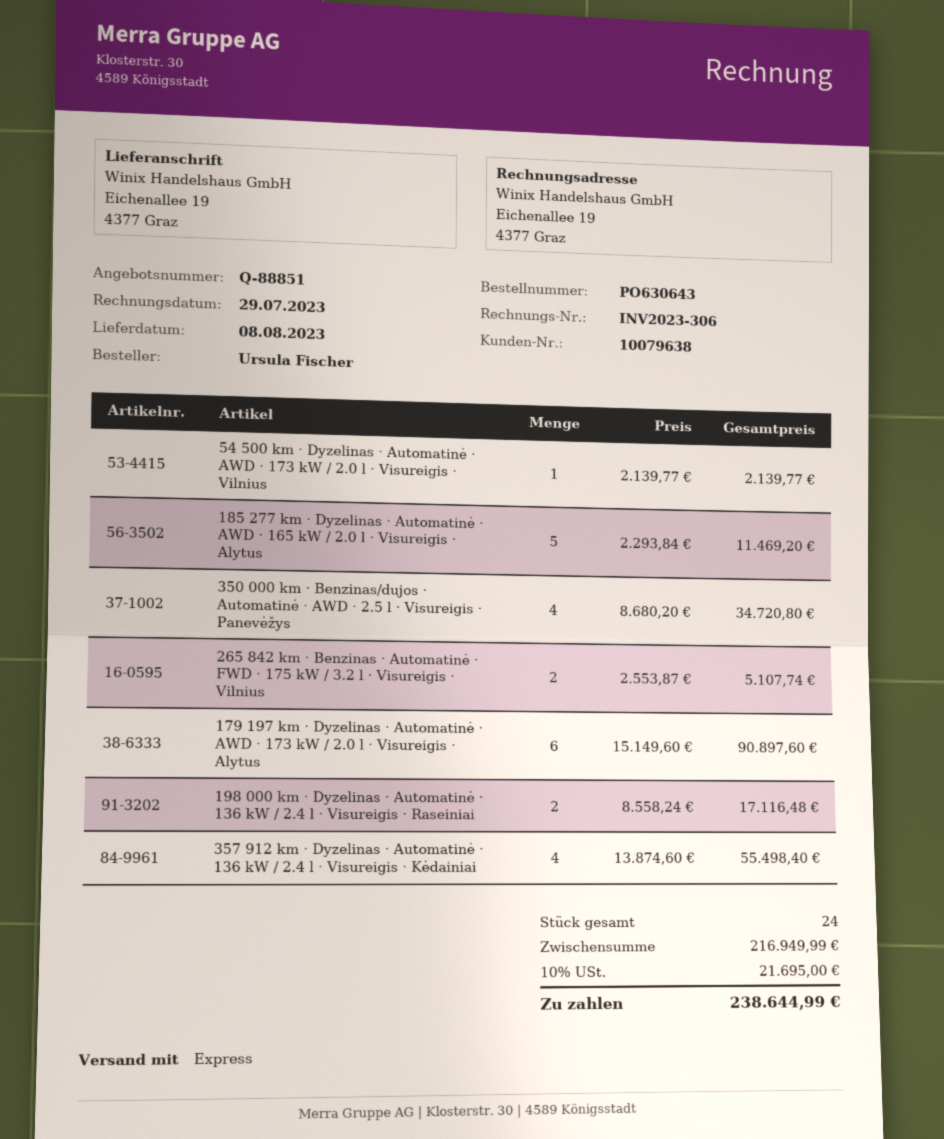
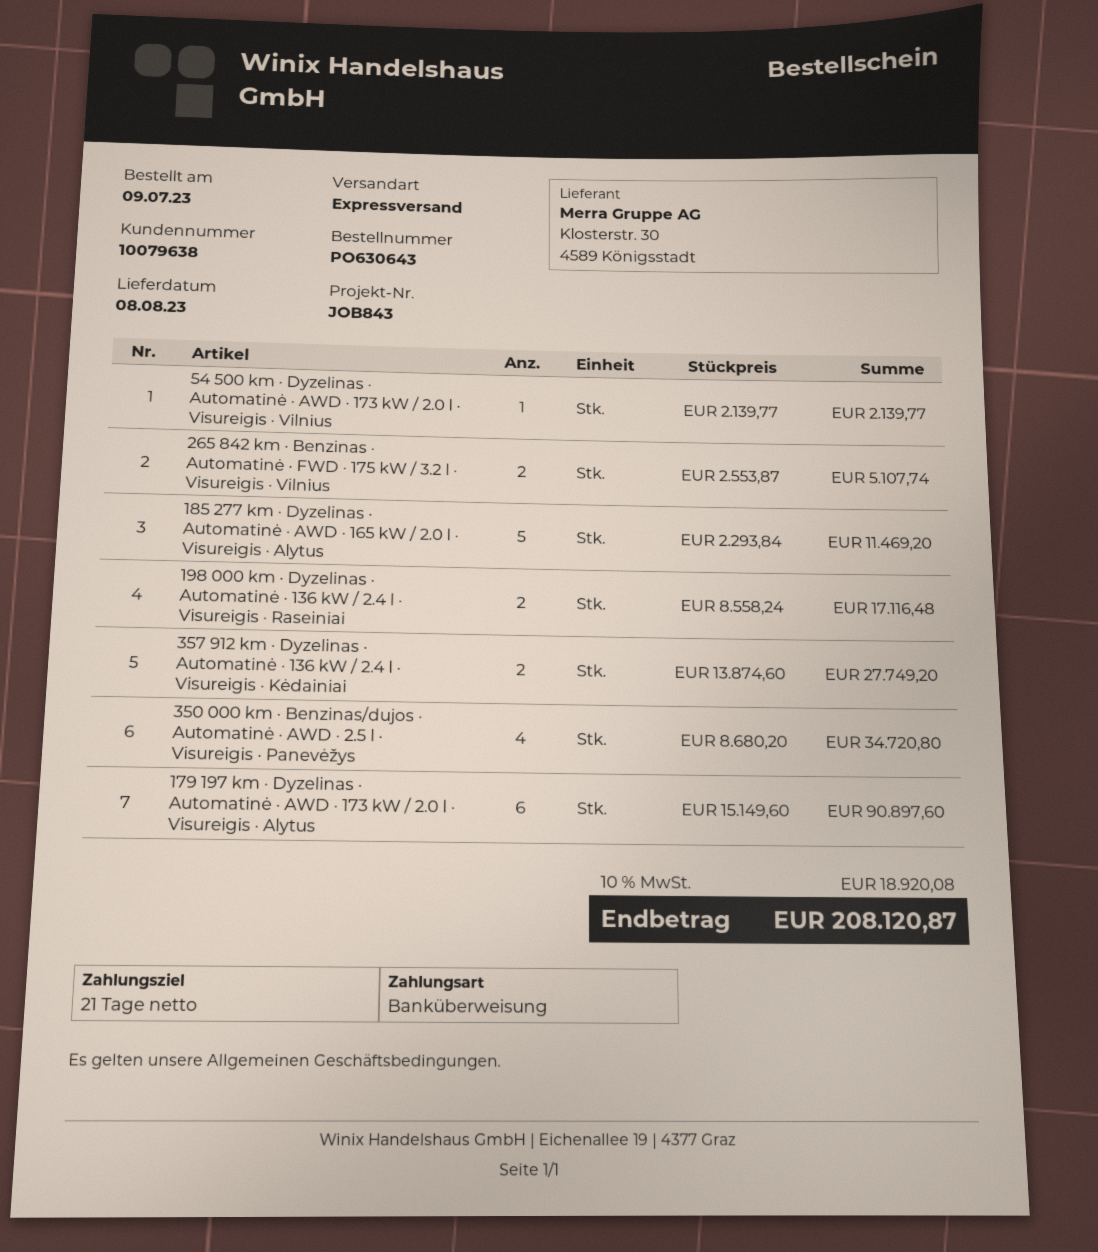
357 912 km · Dyzelinas · Automatinė · 136 kW / 2.4 l · Visureigis · Kėdainiai: 4 x 13874.60 = 55498.40 -> 2 x 13874.60 = 27749.20
tax: 10% = 21695.00 -> 10% = 18920.08
total: 238644.99 -> 208120.87

